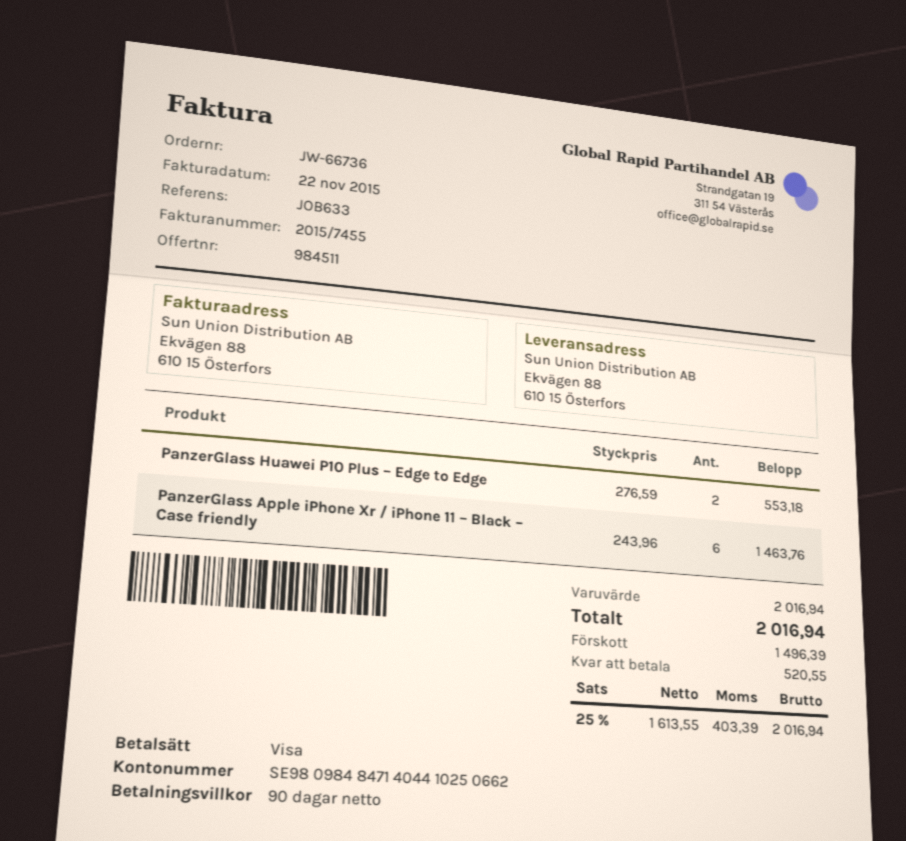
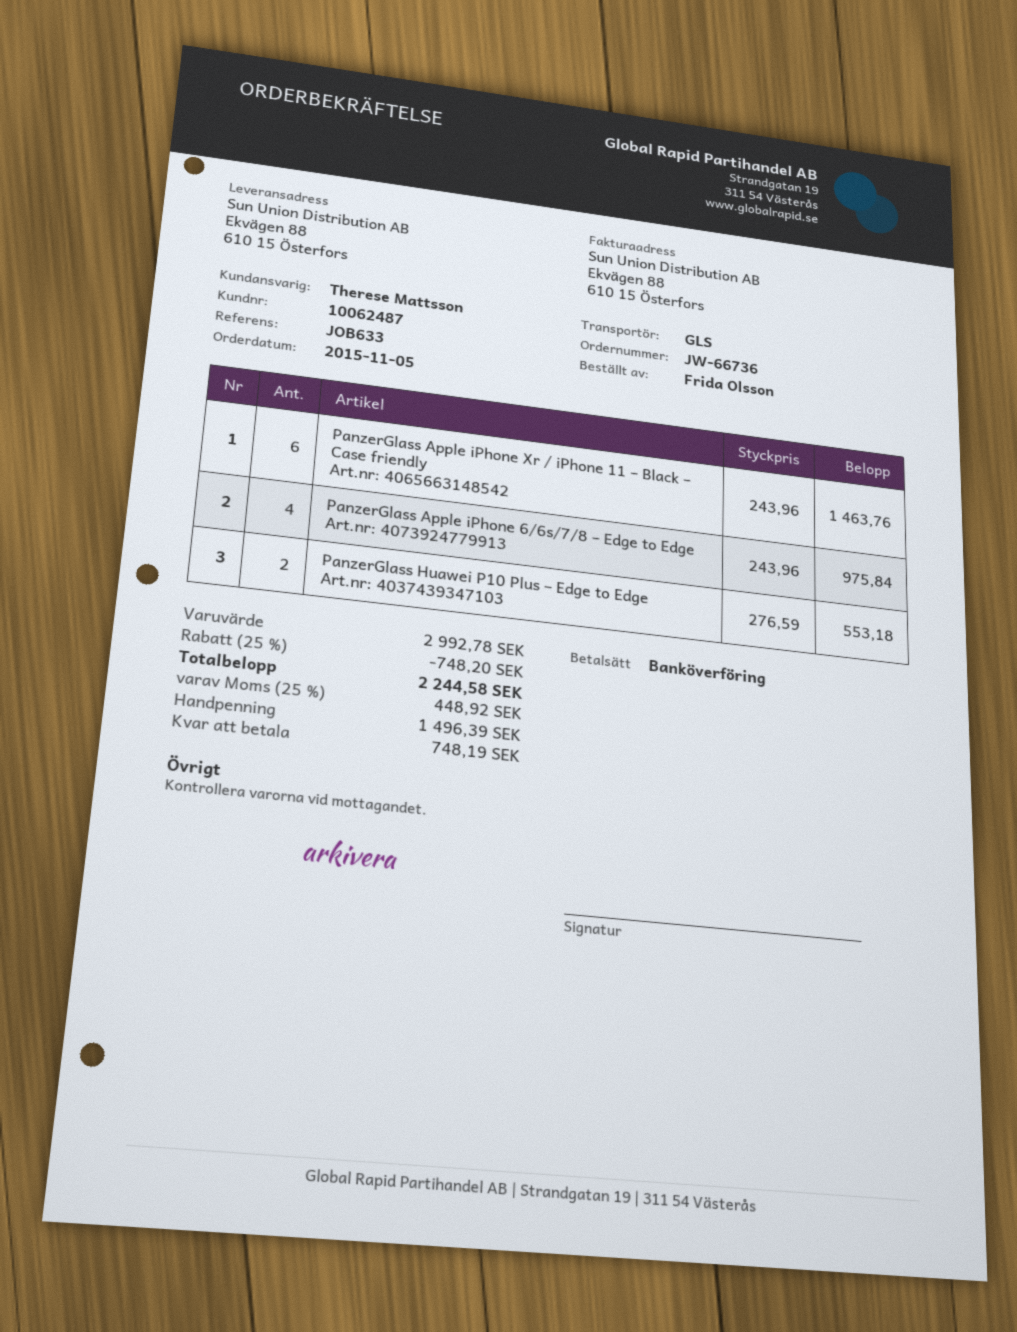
payment method: Visa -> bank transfer
PanzerGlass Apple iPhone 6/6s/7/8 – Edge to Edge: none -> 4 x 243.96 = 975.84
subtotal: 2016.94 -> 2992.78
discount: none -> 25% = 748.20
tax: 25% = 403.39 -> 25% = 448.92
total: 2016.94 -> 2244.58
balance: 520.55 -> 748.19

